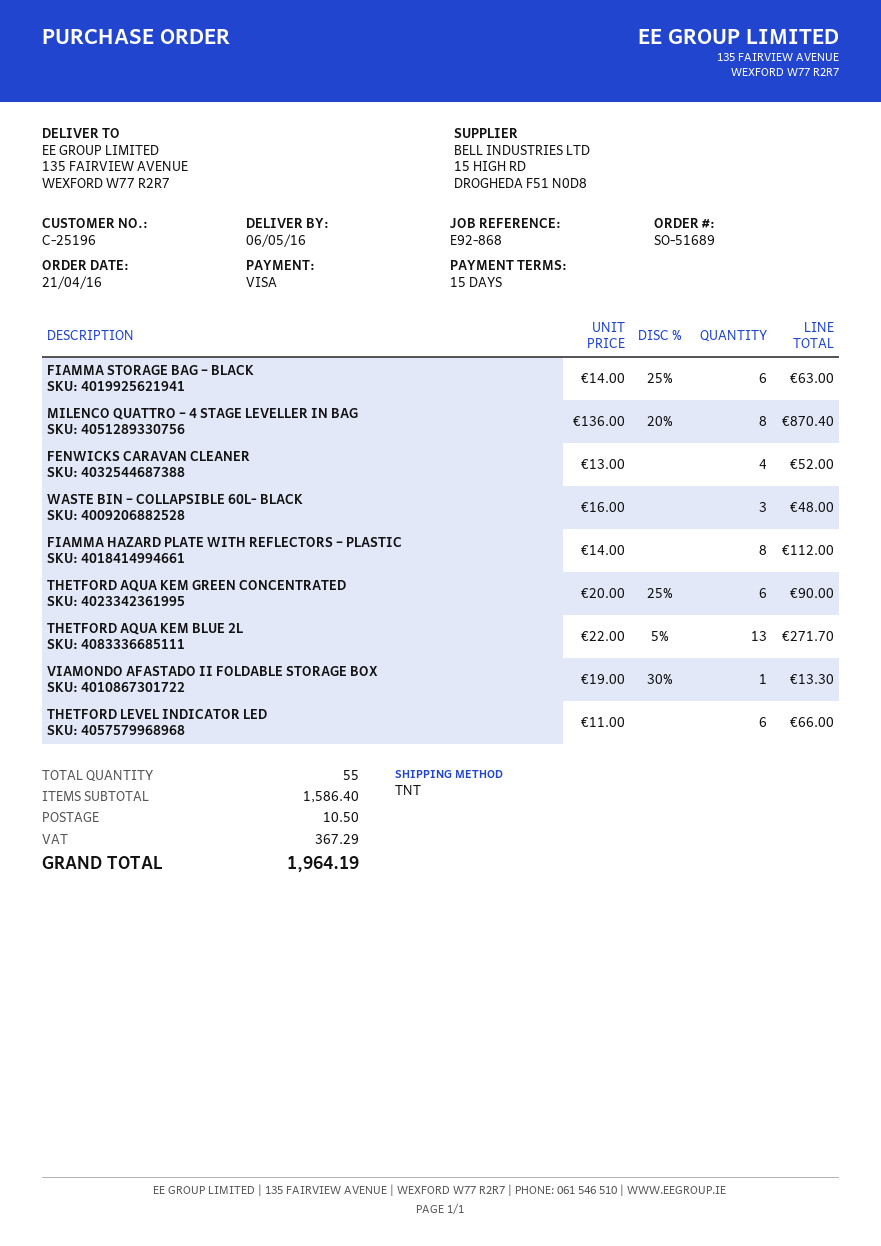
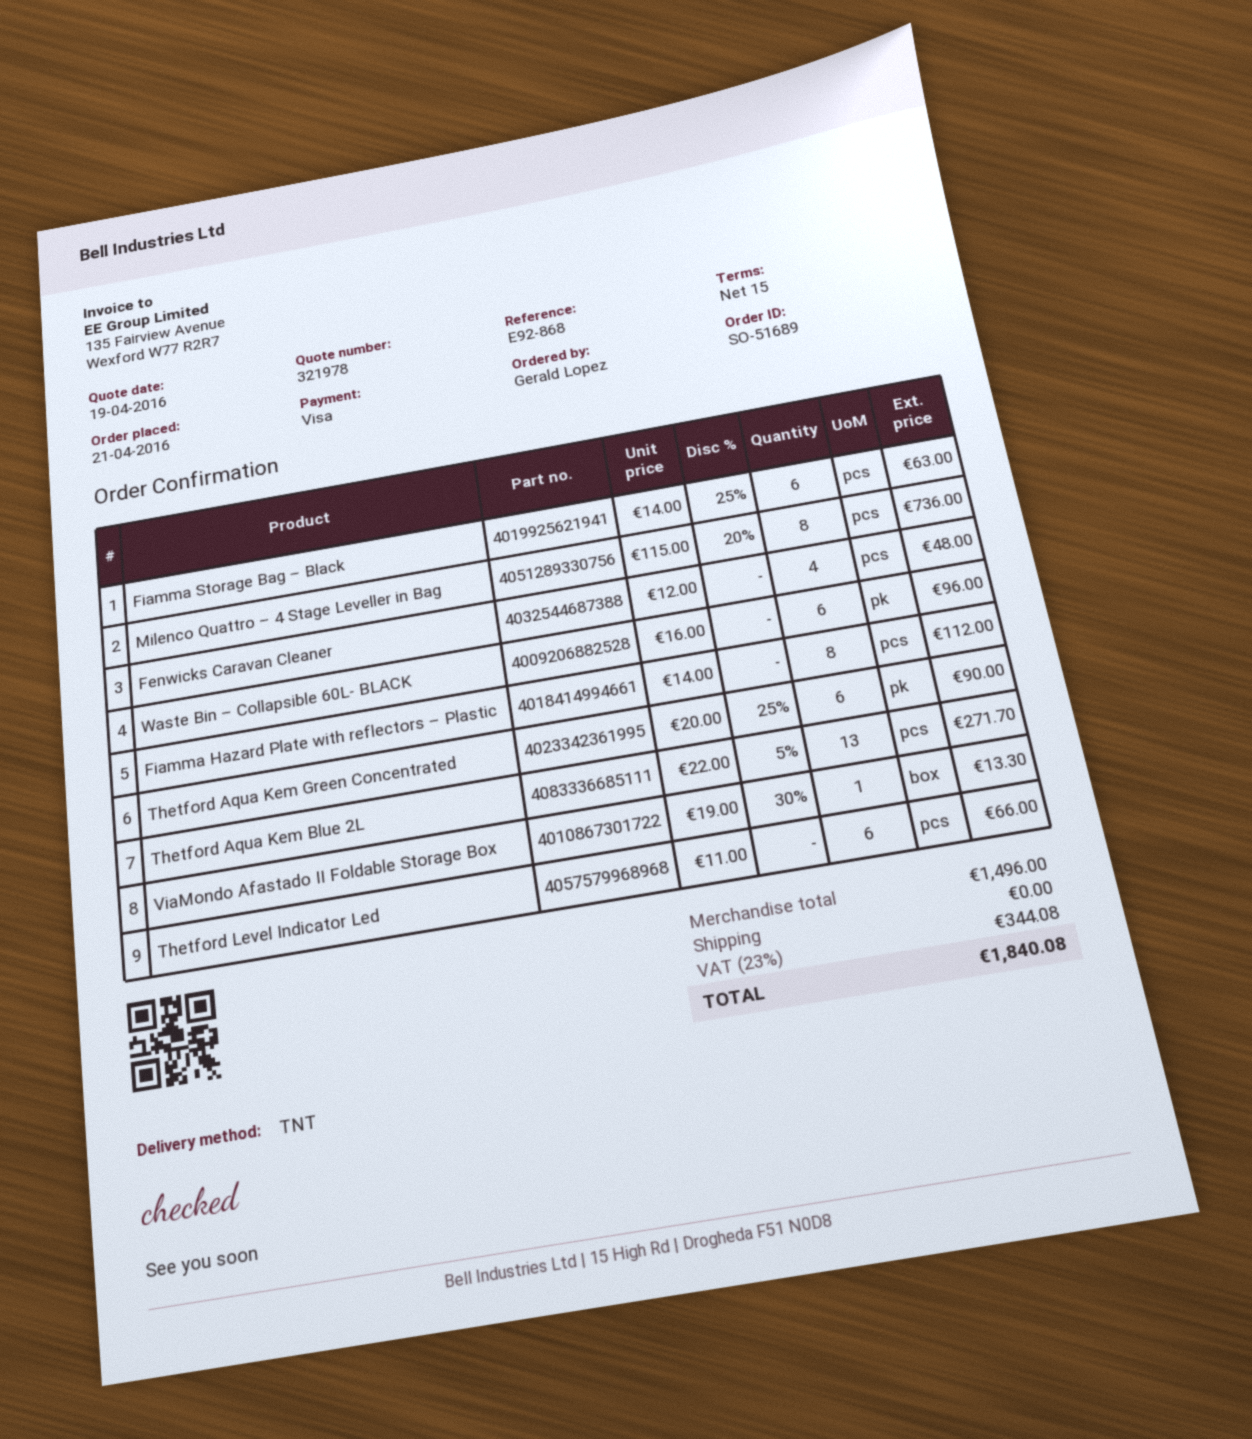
MILENCO QUATTRO – 4 STAGE LEVELLER IN BAG: 8 x 136.00 - 20% = 870.40 -> 8 x 115.00 - 20% = 736.00
FENWICKS CARAVAN CLEANER: 4 x 13.00 = 52.00 -> 4 x 12.00 = 48.00
WASTE BIN – COLLAPSIBLE 60L- BLACK: 3 x 16.00 = 48.00 -> 6 x 16.00 = 96.00
subtotal: 1586.40 -> 1496.00
shipping: 10.50 -> 0.00
tax: 367.29 -> 344.08
total: 1964.19 -> 1840.08

